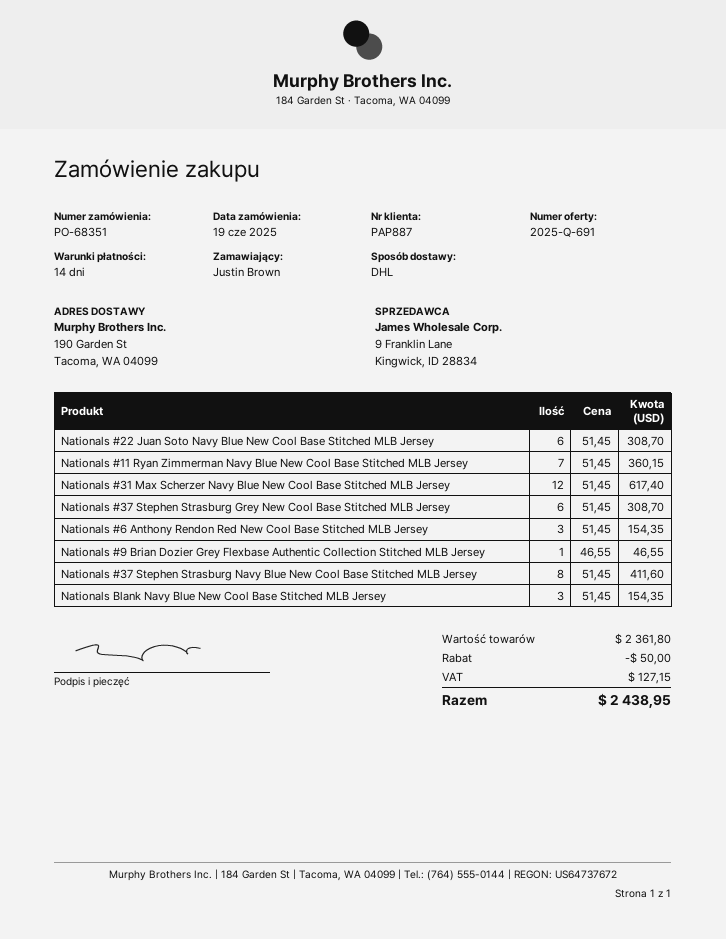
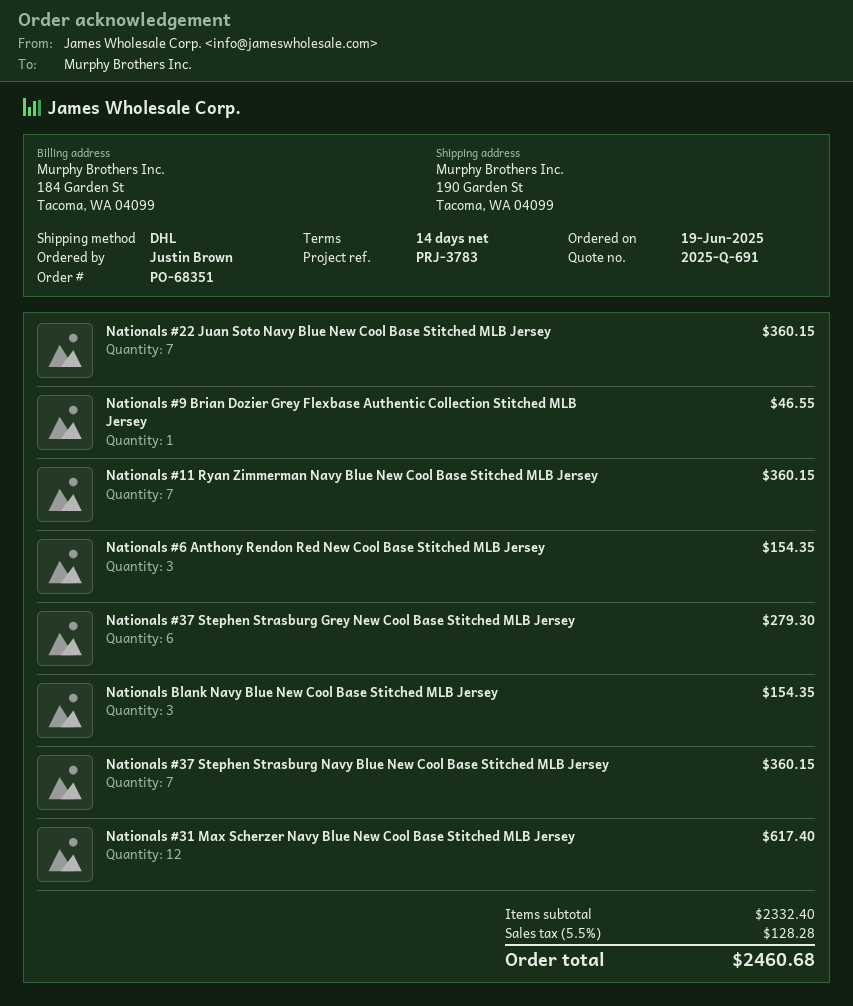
Nationals #22 Juan Soto Navy Blue New Cool Base Stitched MLB Jersey: 6 for 308.70 -> 7 for 360.15
Nationals #37 Stephen Strasburg Grey New Cool Base Stitched MLB Jersey: 6 for 308.70 -> 6 for 279.30
Nationals #37 Stephen Strasburg Navy Blue New Cool Base Stitched MLB Jersey: 8 for 411.60 -> 7 for 360.15
subtotal: 2361.80 -> 2332.40
discount: 50.00 -> none
tax: 127.15 -> 128.28
total: 2438.95 -> 2460.68

